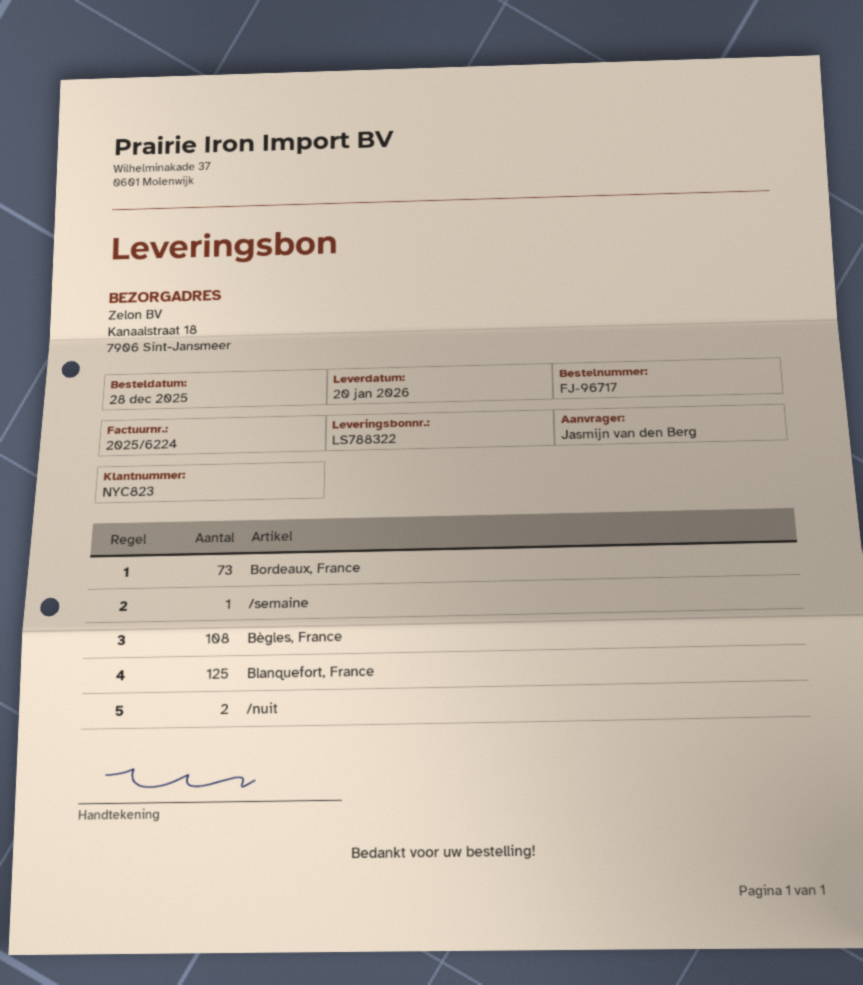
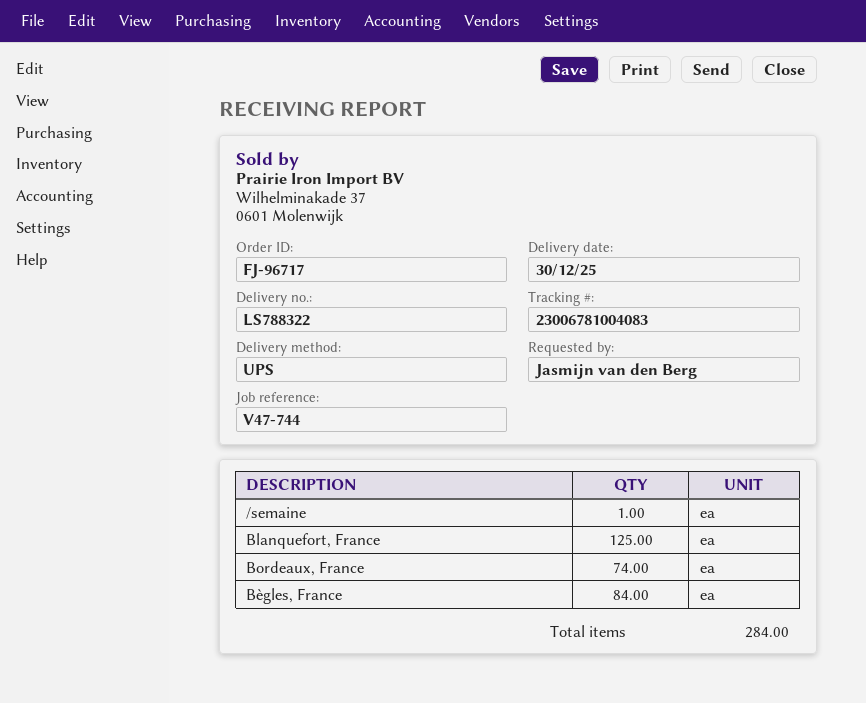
delivery date: 2026-01-20 -> 2025-12-30
Bordeaux, France: 73 -> 74
Bègles, France: 108 -> 84
/nuit: 2 -> none

